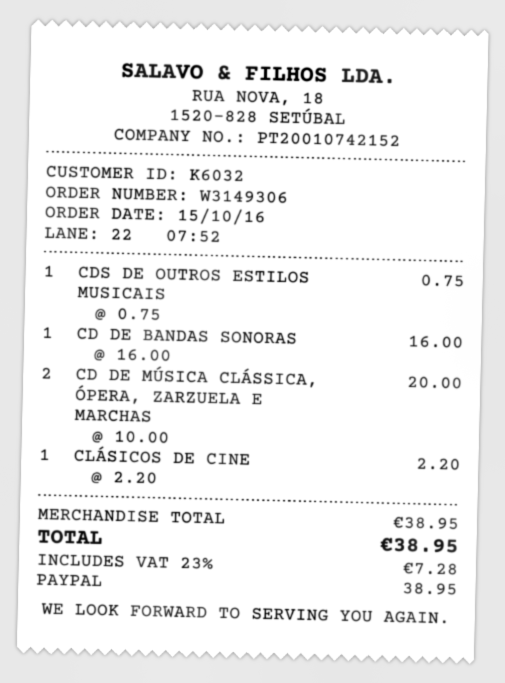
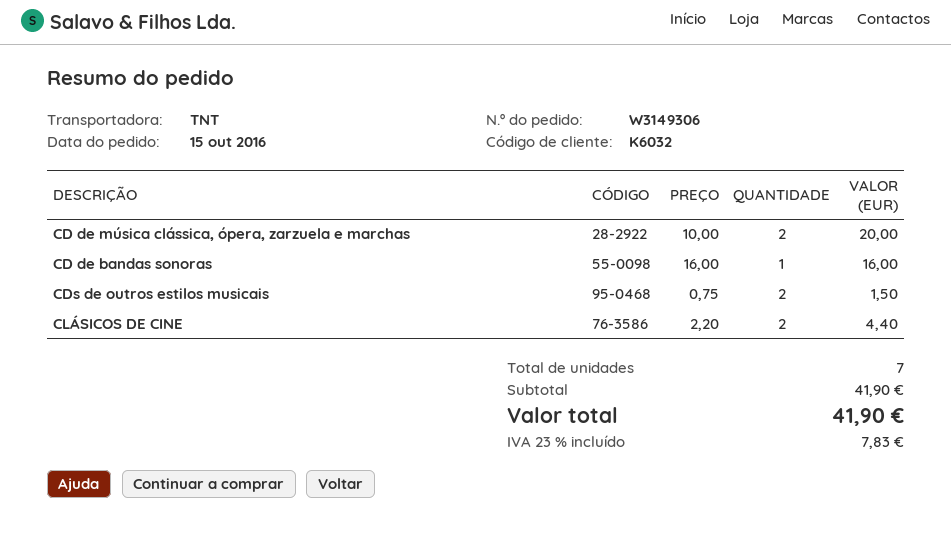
CDS DE OUTROS ESTILOS MUSICAIS: 1 x 0.75 = 0.75 -> 2 x 0.75 = 1.50
CLÁSICOS DE CINE: 1 x 2.20 = 2.20 -> 2 x 2.20 = 4.40
subtotal: 38.95 -> 41.90
tax: 23% = 7.28 -> 23% = 7.83
total: 38.95 -> 41.90

